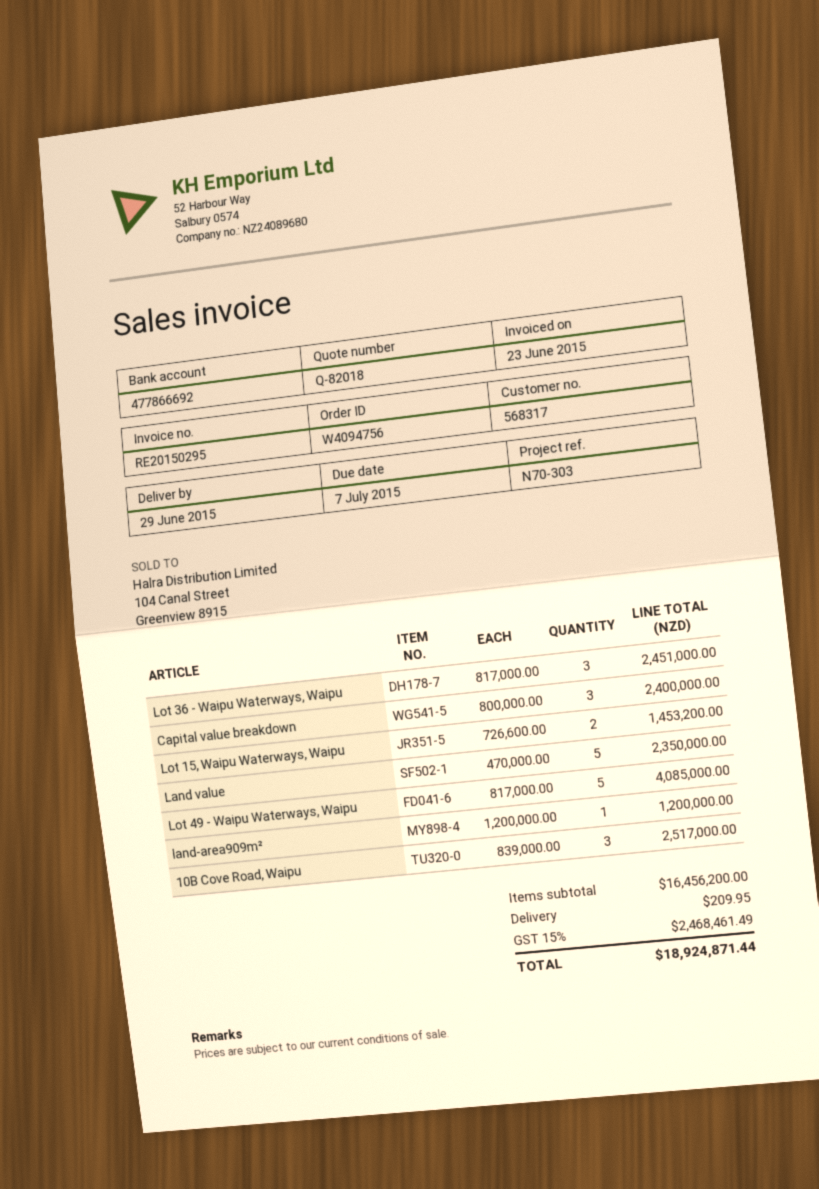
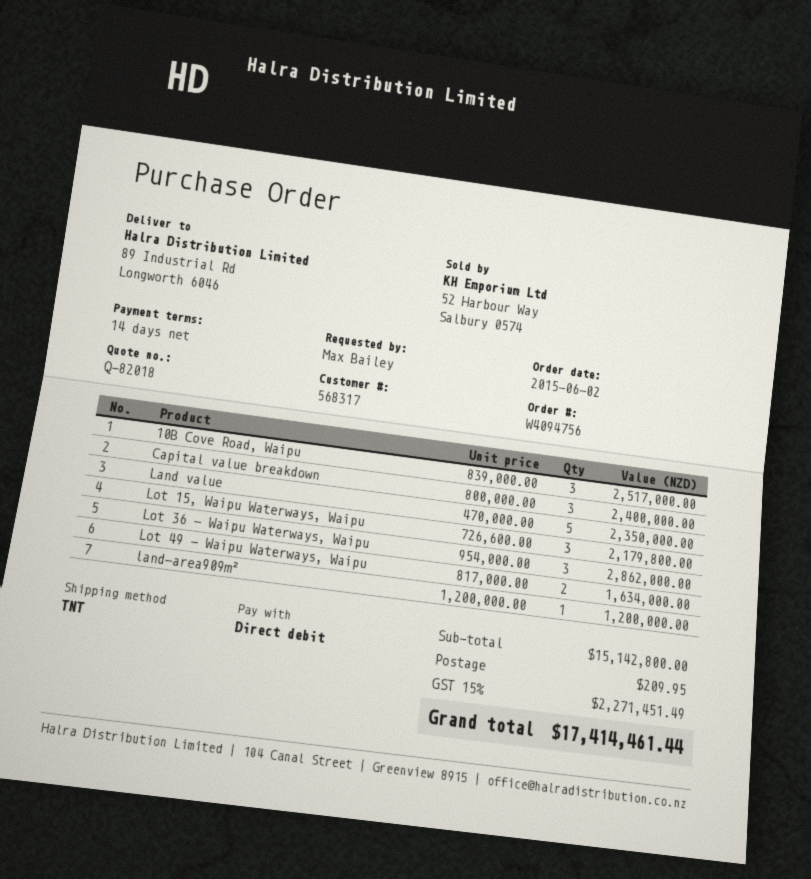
Lot 36 - Waipu Waterways, Waipu: 3 x 817000.00 = 2451000.00 -> 3 x 954000.00 = 2862000.00
Lot 15, Waipu Waterways, Waipu: 2 x 726600.00 = 1453200.00 -> 3 x 726600.00 = 2179800.00
Lot 49 - Waipu Waterways, Waipu: 5 x 817000.00 = 4085000.00 -> 2 x 817000.00 = 1634000.00
subtotal: 16456200.00 -> 15142800.00
tax: 15% = 2468461.49 -> 15% = 2271451.49
total: 18924871.44 -> 17414461.44

